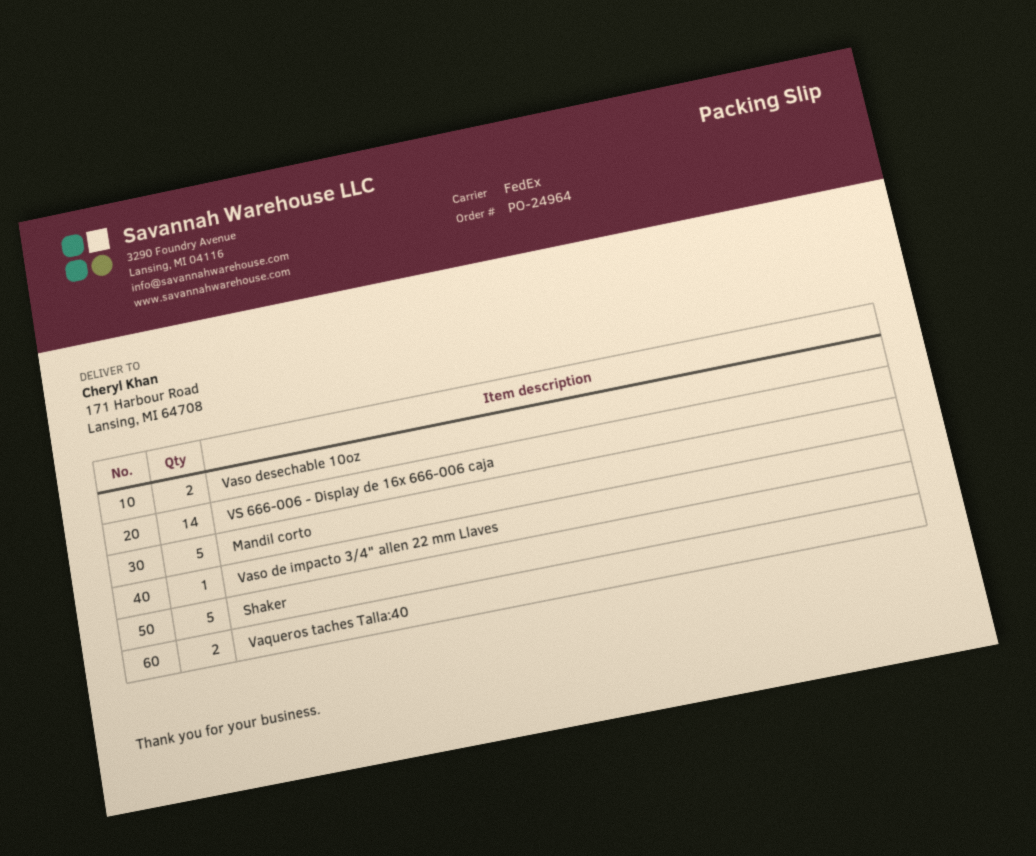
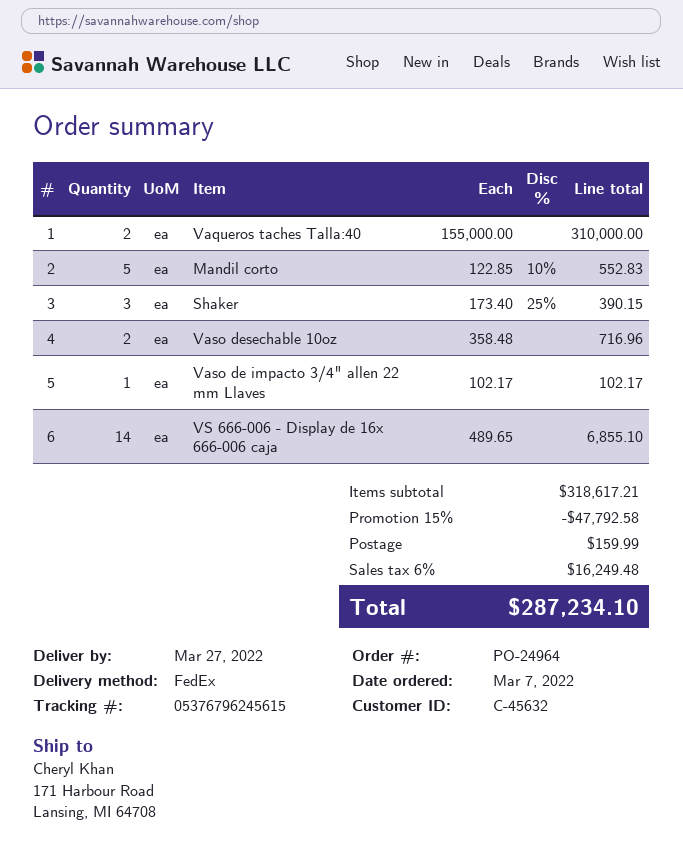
Shaker: 5 -> 3

